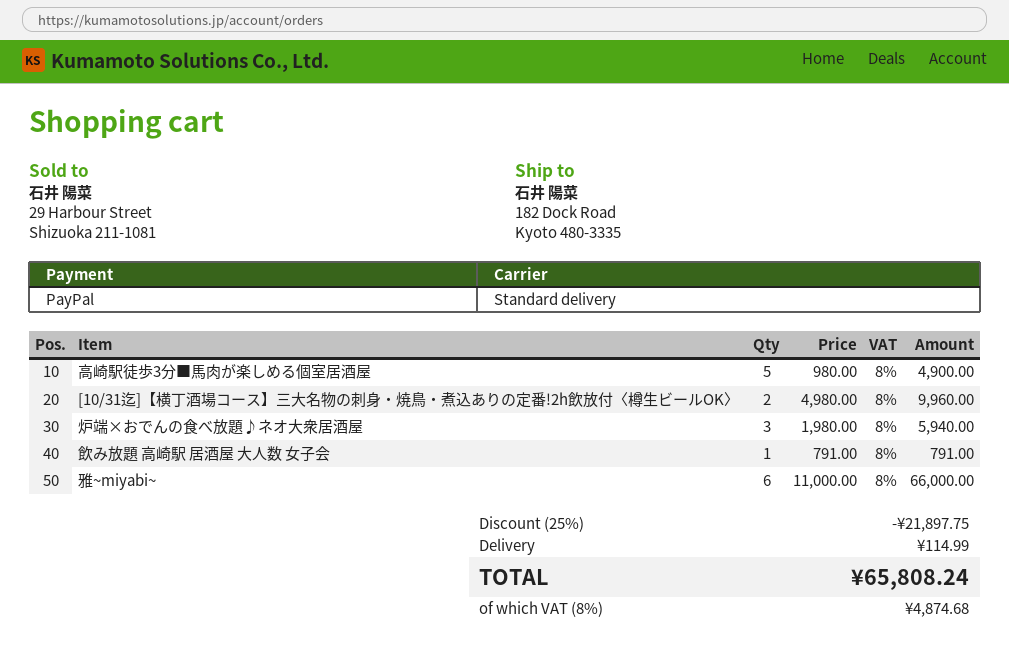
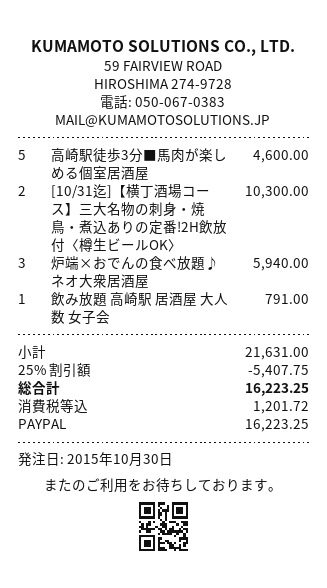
高崎駅徒歩3分■馬肉が楽しめる個室居酒屋: 5 for 4900.00 -> 5 for 4600.00
[10/31迄]【横丁酒場コース】三大名物の刺身・焼鳥・煮込ありの定番!2h飲放付〈樽生ビールOK〉: 2 for 9960.00 -> 2 for 10300.00
雅~miyabi~: 6 for 66000.00 -> none
discount: 25% = 21897.75 -> 25% = 5407.75
shipping: 114.99 -> none
tax: 4874.68 -> 1201.72
total: 65808.24 -> 16223.25

